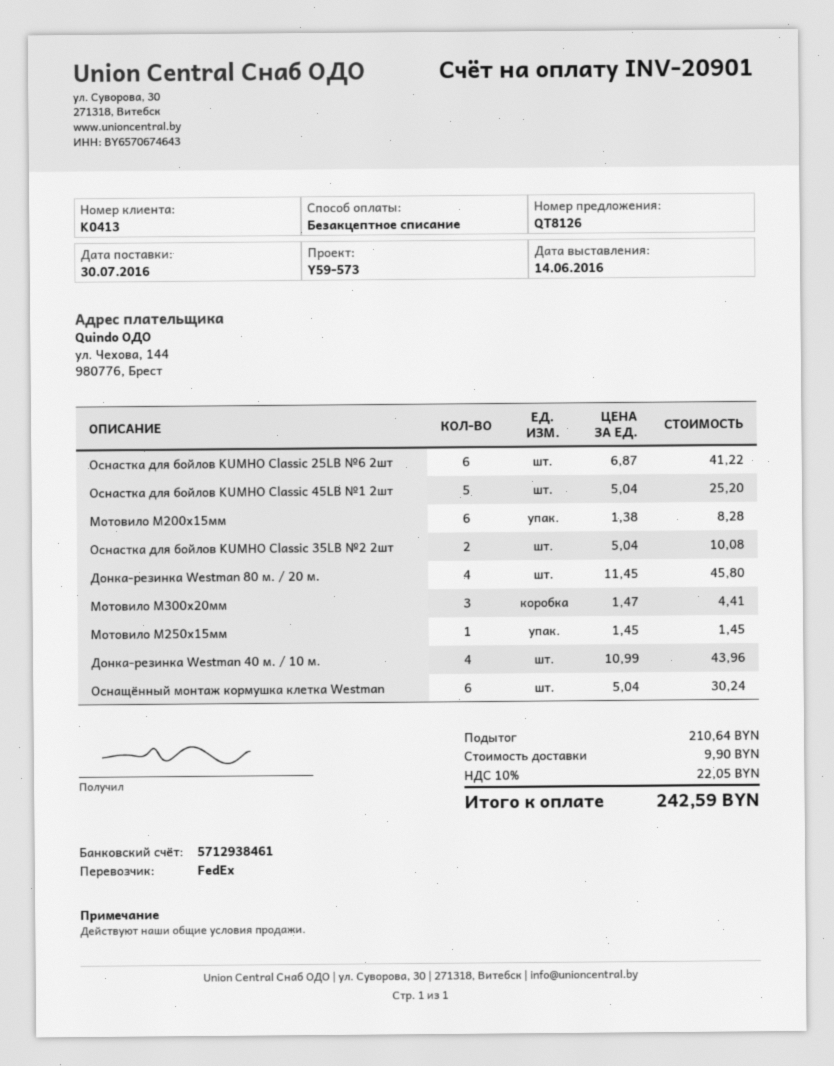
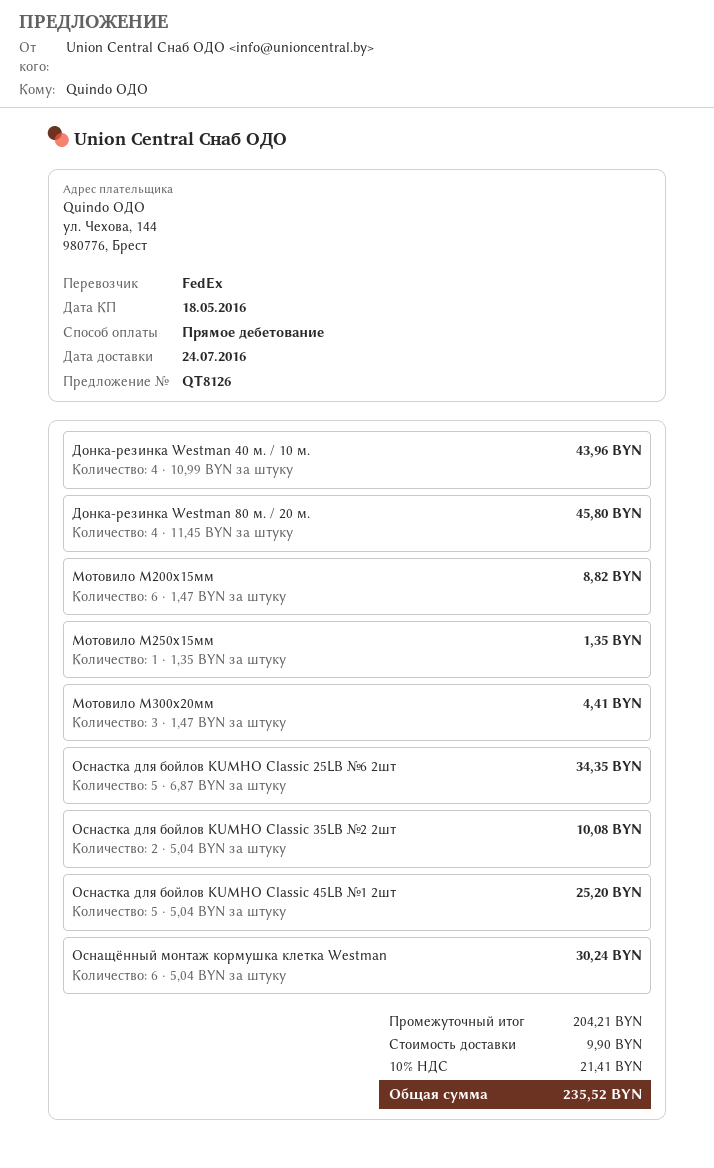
delivery date: 2016-07-30 -> 2016-07-24
Оснастка для бойлов KUMHO Classic 25LB №6 2шт: 6 x 6.87 = 41.22 -> 5 x 6.87 = 34.35
Мотовило M200х15мм: 6 x 1.38 = 8.28 -> 6 x 1.47 = 8.82
Мотовило M250х15мм: 1 x 1.45 = 1.45 -> 1 x 1.35 = 1.35
subtotal: 210.64 -> 204.21
tax: 10% = 22.05 -> 10% = 21.41
total: 242.59 -> 235.52

